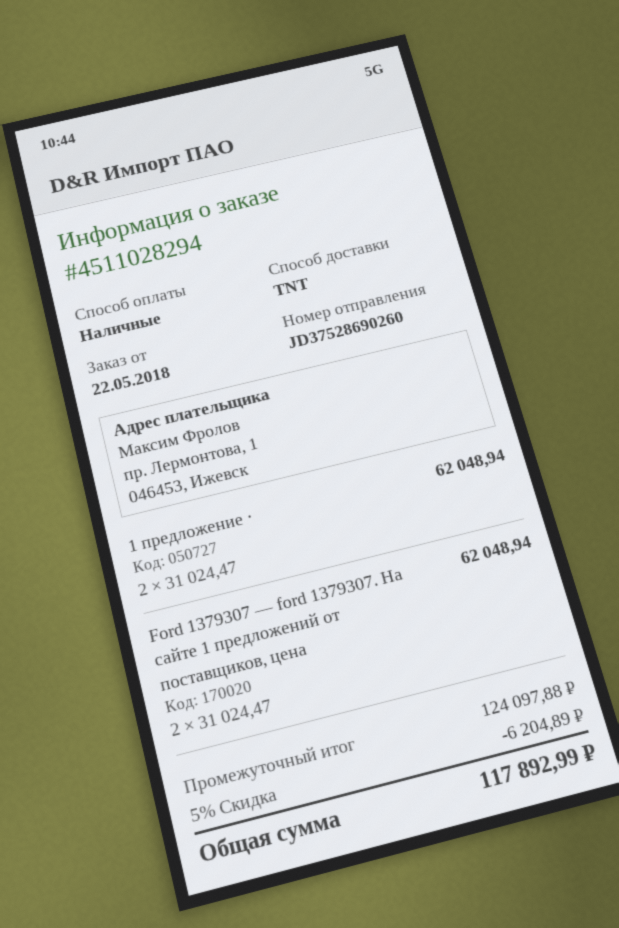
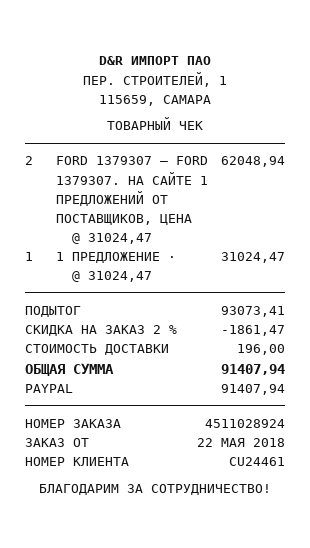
order number: 4511028294 -> 4511028924
payment method: cash -> PayPal
1 предложение ·: 2 x 31024.47 = 62048.94 -> 1 x 31024.47 = 31024.47
subtotal: 124097.88 -> 93073.41
discount: 5% = 6204.89 -> 2% = 1861.47
shipping: none -> 196.00
total: 117892.99 -> 91407.94

